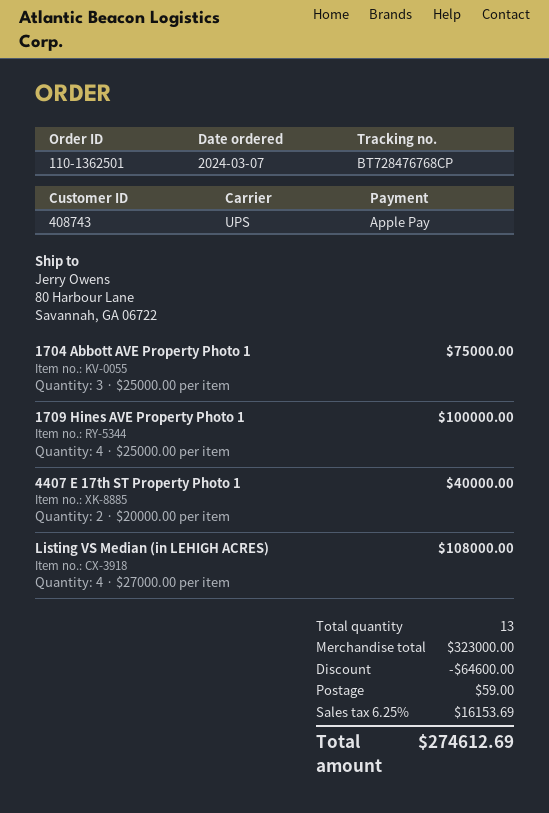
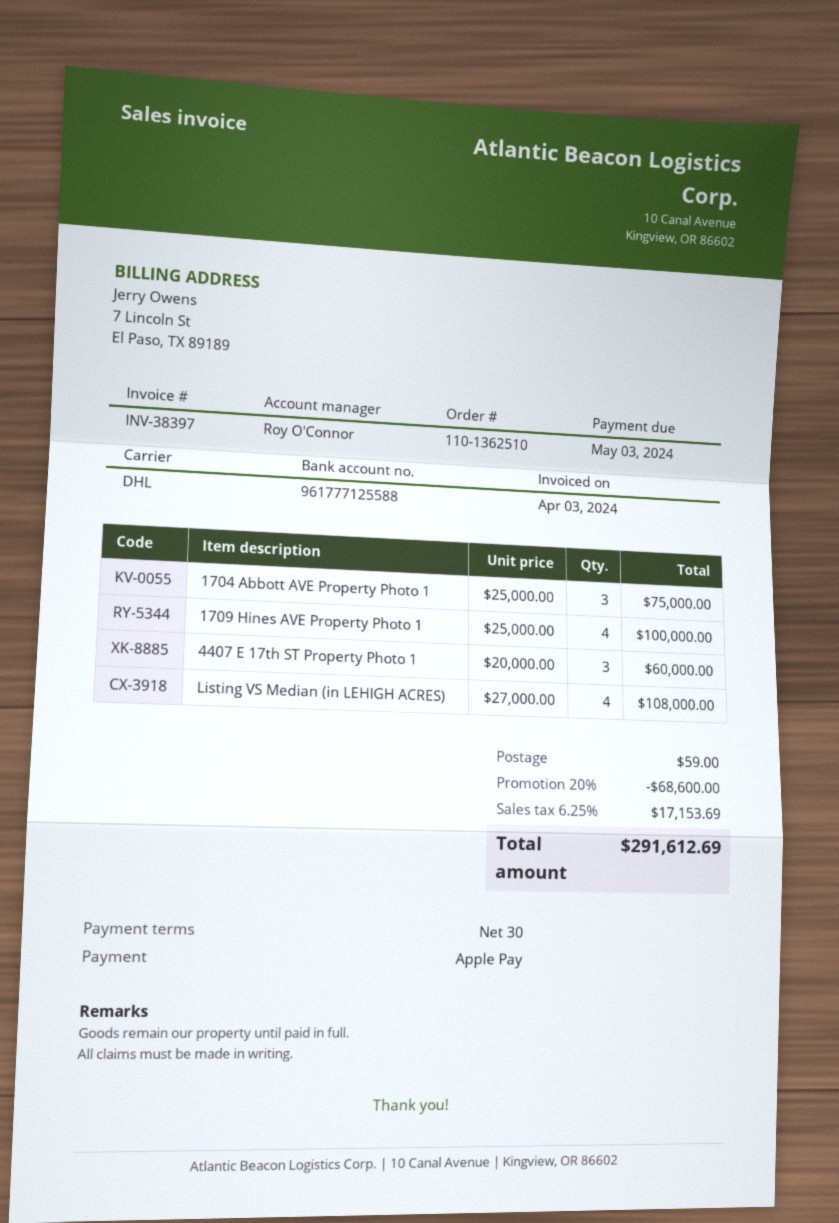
order number: 110-1362501 -> 110-1362510
shipping method: UPS -> DHL
4407 E 17th ST Property Photo 1: 2 x 20000.00 = 40000.00 -> 3 x 20000.00 = 60000.00
discount: 64600.00 -> 68600.00
tax: 6.25% = 16153.69 -> 6.25% = 17153.69
total: 274612.69 -> 291612.69

